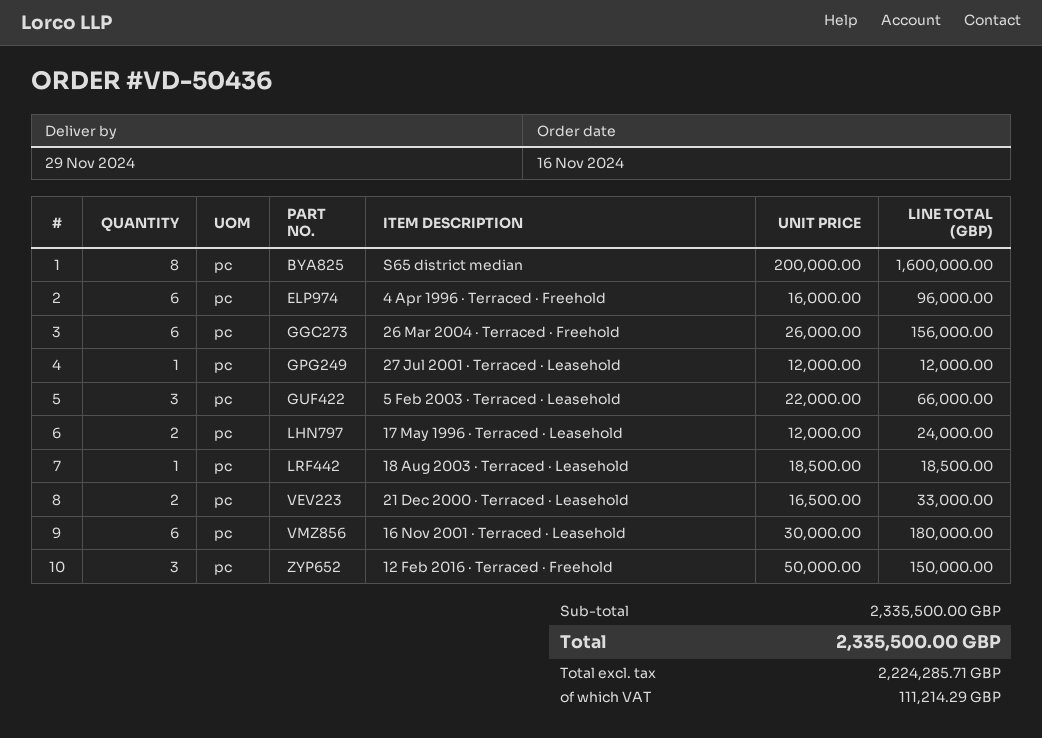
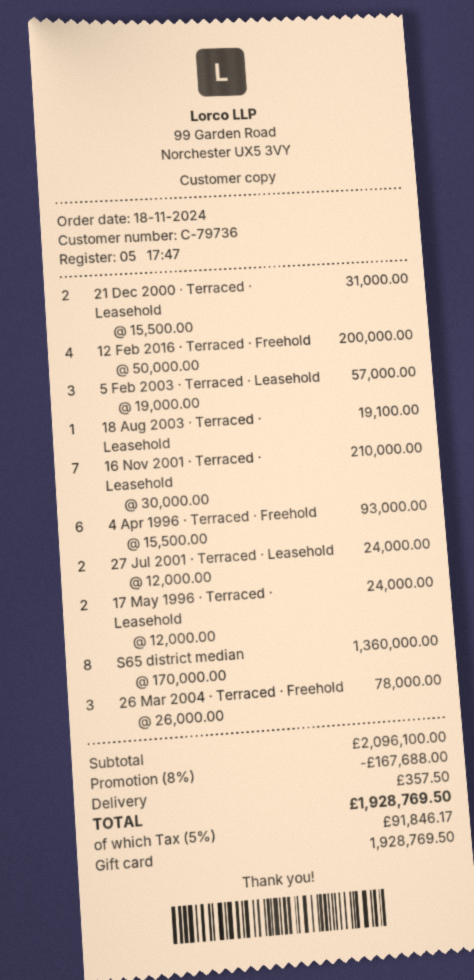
order date: 2024-11-16 -> 2024-11-18
S65 district median: 8 x 200000.00 = 1600000.00 -> 8 x 170000.00 = 1360000.00
4 Apr 1996 · Terraced · Freehold: 6 x 16000.00 = 96000.00 -> 6 x 15500.00 = 93000.00
26 Mar 2004 · Terraced · Freehold: 6 x 26000.00 = 156000.00 -> 3 x 26000.00 = 78000.00
27 Jul 2001 · Terraced · Leasehold: 1 x 12000.00 = 12000.00 -> 2 x 12000.00 = 24000.00
5 Feb 2003 · Terraced · Leasehold: 3 x 22000.00 = 66000.00 -> 3 x 19000.00 = 57000.00
18 Aug 2003 · Terraced · Leasehold: 1 x 18500.00 = 18500.00 -> 1 x 19100.00 = 19100.00
21 Dec 2000 · Terraced · Leasehold: 2 x 16500.00 = 33000.00 -> 2 x 15500.00 = 31000.00
16 Nov 2001 · Terraced · Leasehold: 6 x 30000.00 = 180000.00 -> 7 x 30000.00 = 210000.00
12 Feb 2016 · Terraced · Freehold: 3 x 50000.00 = 150000.00 -> 4 x 50000.00 = 200000.00
subtotal: 2335500.00 -> 2096100.00
discount: none -> 8% = 167688.00
shipping: none -> 357.50
tax: 111214.29 -> 91846.17
total: 2335500.00 -> 1928769.50

